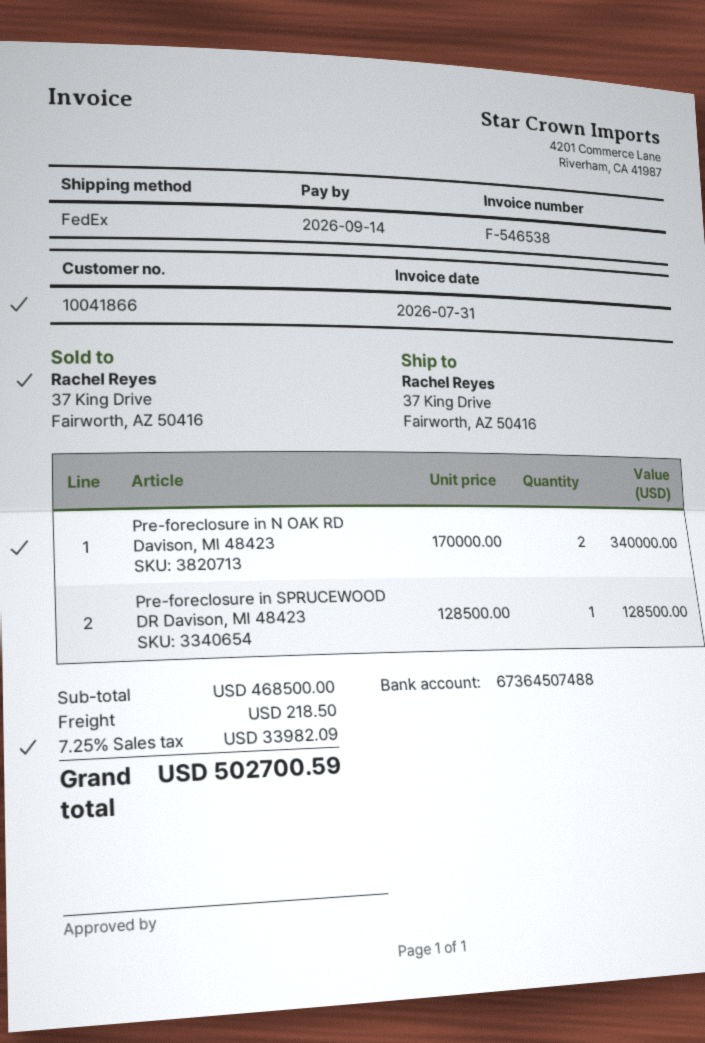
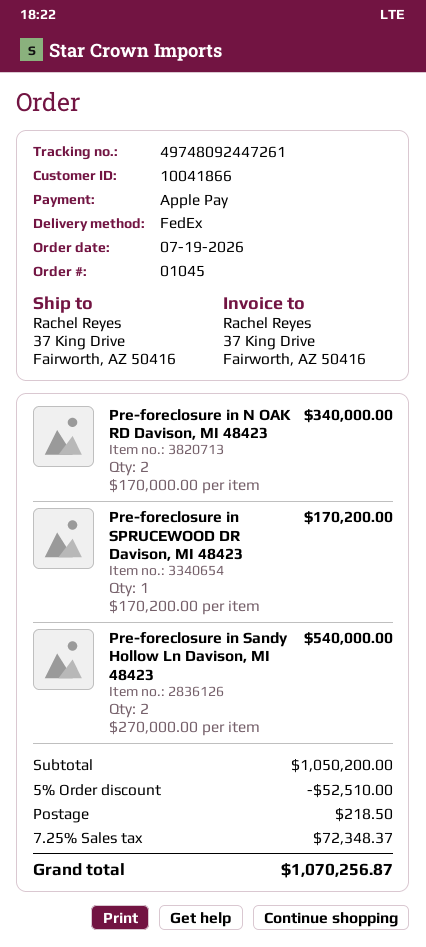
Pre-foreclosure in SPRUCEWOOD DR Davison, MI 48423: 1 x 128500.00 = 128500.00 -> 1 x 170200.00 = 170200.00
Pre-foreclosure in Sandy Hollow Ln Davison, MI 48423: none -> 2 x 270000.00 = 540000.00
subtotal: 468500.00 -> 1050200.00
discount: none -> 5% = 52510.00
tax: 7.25% = 33982.09 -> 7.25% = 72348.37
total: 502700.59 -> 1070256.87

